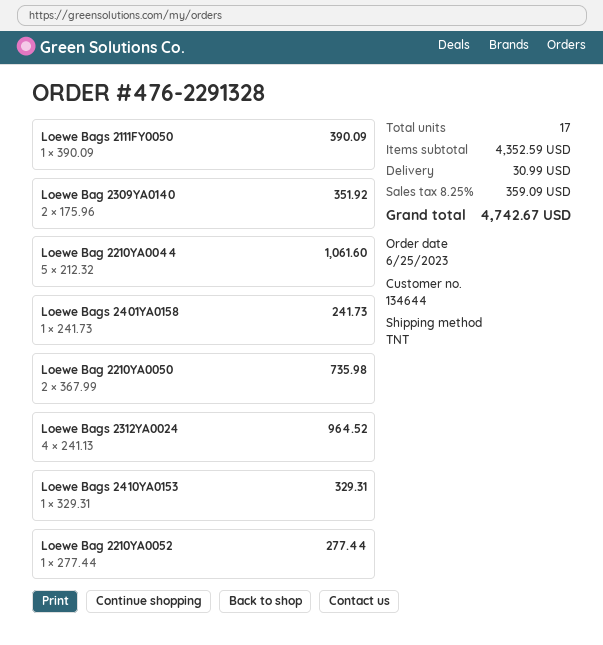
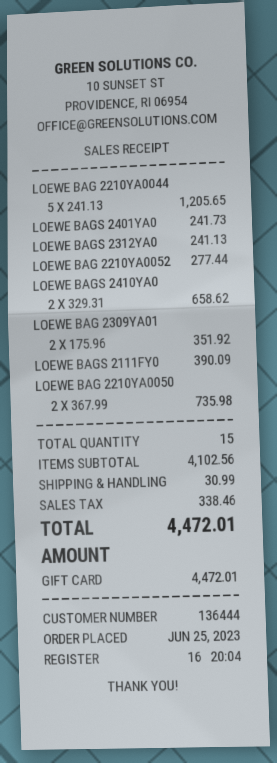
customer number: 134644 -> 136444
Loewe Bag 2210YA0044: 5 x 212.32 = 1061.60 -> 5 x 241.13 = 1205.65
Loewe Bags 2312YA0024: 4 x 241.13 = 964.52 -> 1 x 241.13 = 241.13
Loewe Bags 2410YA0153: 1 x 329.31 = 329.31 -> 2 x 329.31 = 658.62
total quantity: 17 -> 15
subtotal: 4352.59 -> 4102.56
tax: 359.09 -> 338.46
total: 4742.67 -> 4472.01

